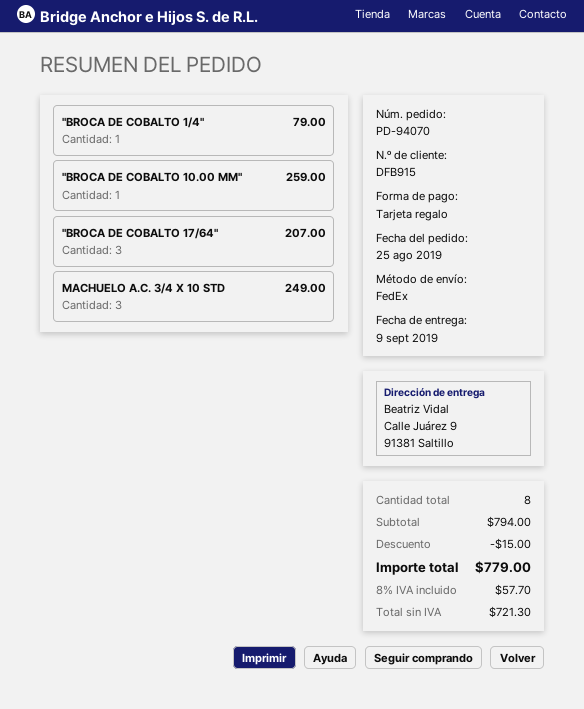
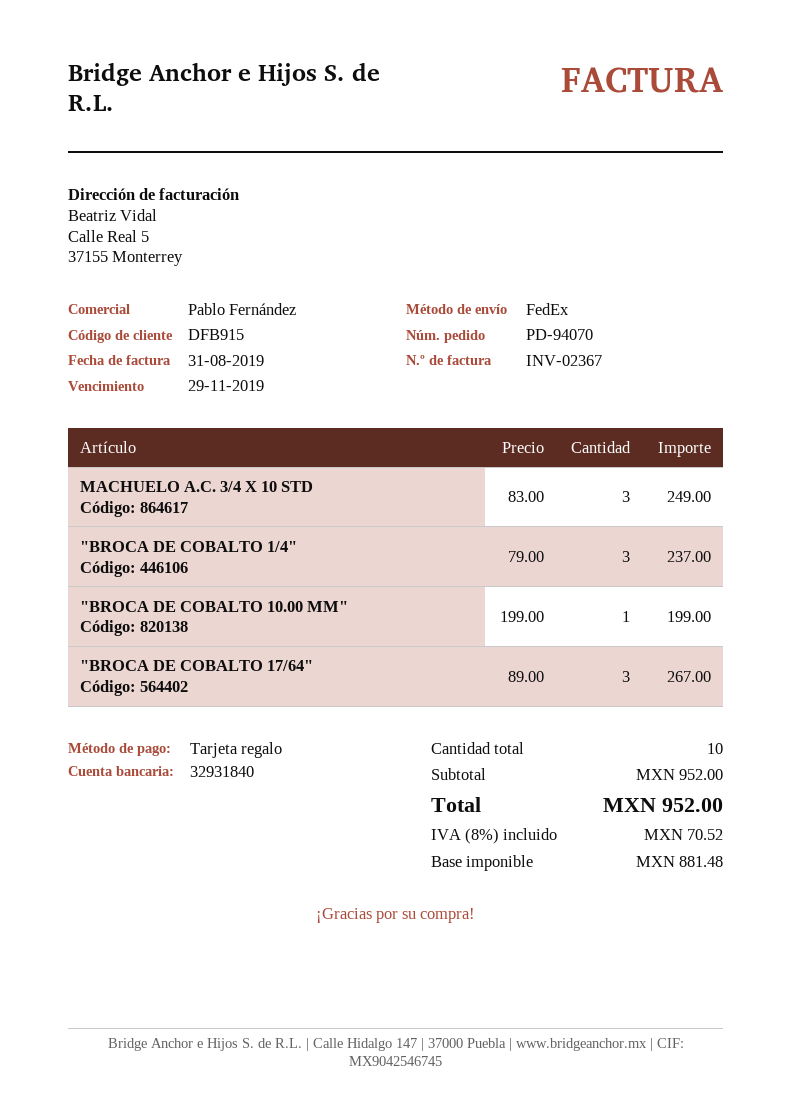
"BROCA DE COBALTO 1/4": 1 for 79.00 -> 3 for 237.00
"BROCA DE COBALTO 10.00 MM": 1 for 259.00 -> 1 for 199.00
"BROCA DE COBALTO 17/64": 3 for 207.00 -> 3 for 267.00
total quantity: 8 -> 10
subtotal: 794.00 -> 952.00
discount: 15.00 -> none
net: 721.30 -> 881.48
tax: 8% = 57.70 -> 8% = 70.52
total: 779.00 -> 952.00

